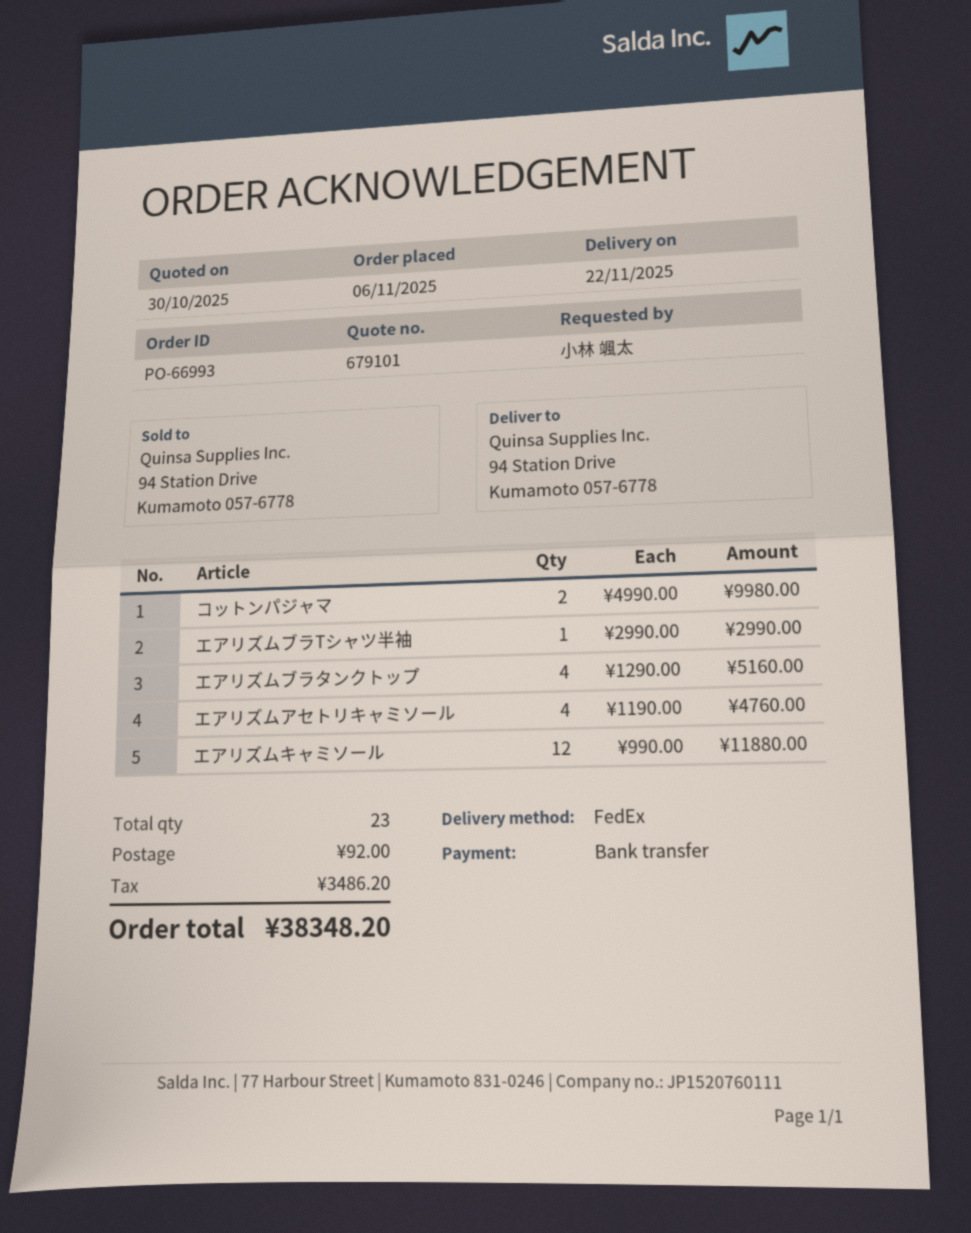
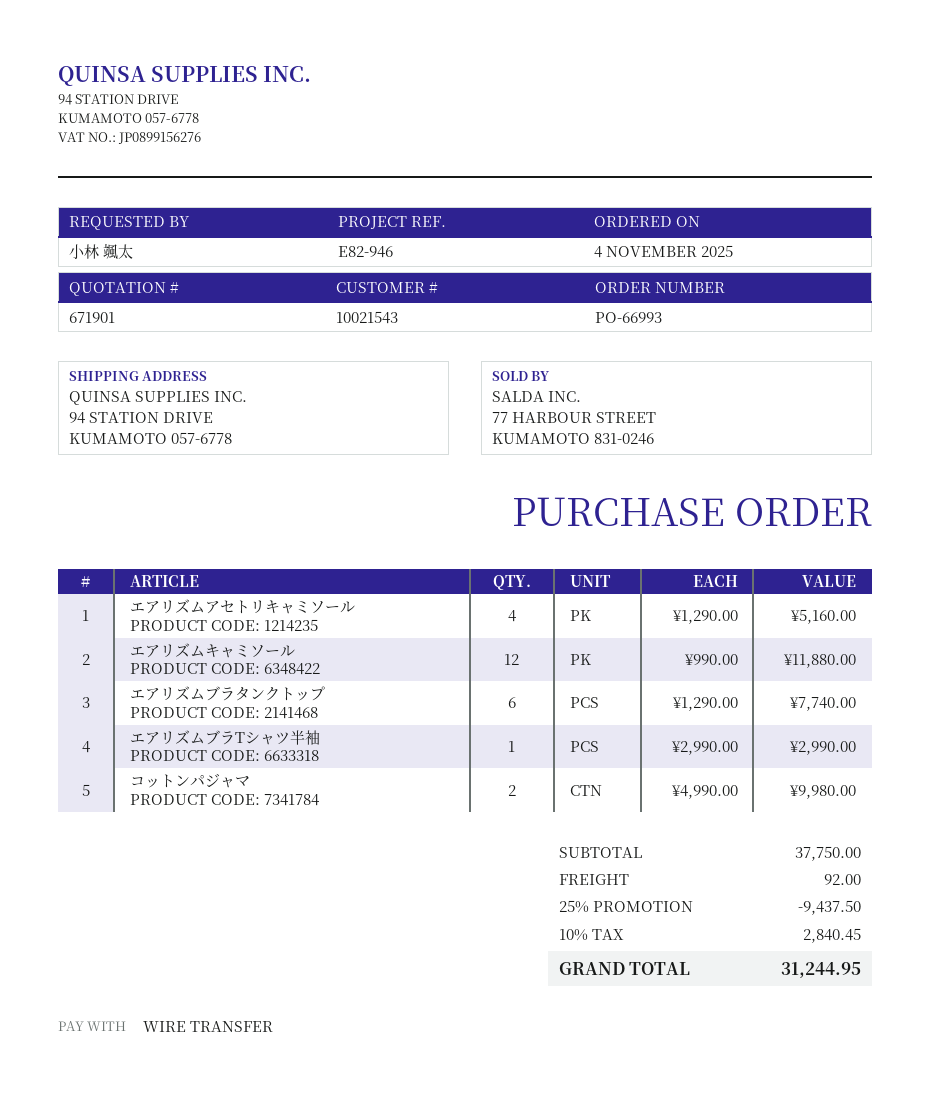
quote number: 679101 -> 671901
order date: 2025-11-06 -> 2025-11-04
エアリズムブラタンクトップ: 4 x 1290.00 = 5160.00 -> 6 x 1290.00 = 7740.00
エアリズムアセトリキャミソール: 4 x 1190.00 = 4760.00 -> 4 x 1290.00 = 5160.00
discount: none -> 25% = 9437.50
tax: 3486.20 -> 2840.45
total: 38348.20 -> 31244.95

